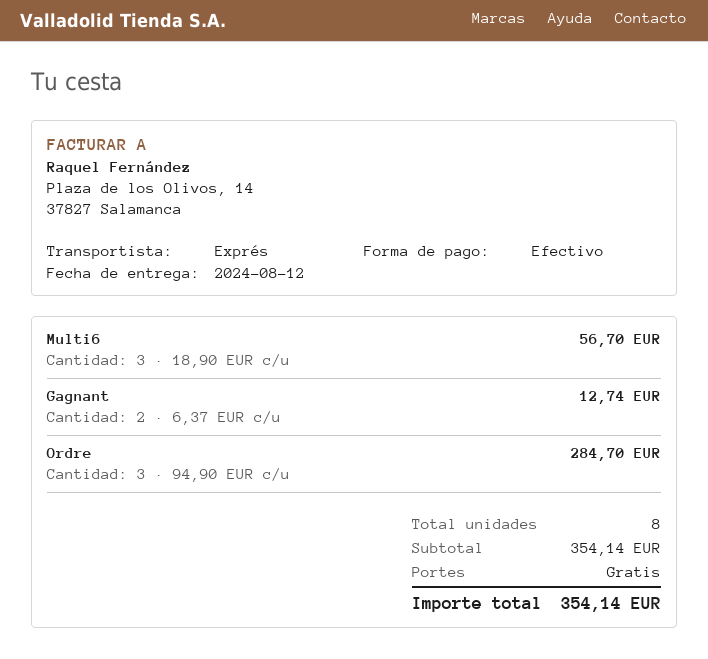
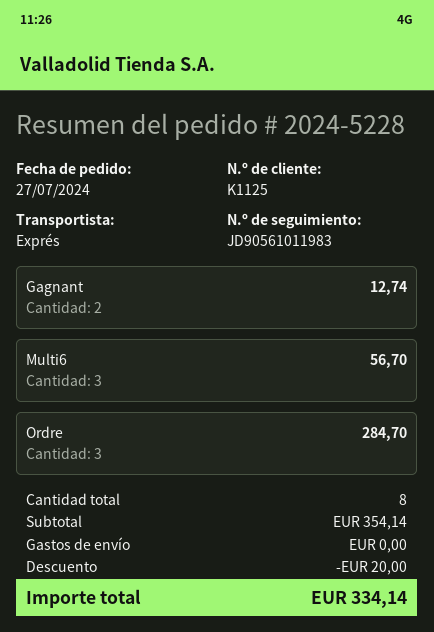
discount: none -> 20.00
total: 354.14 -> 334.14

